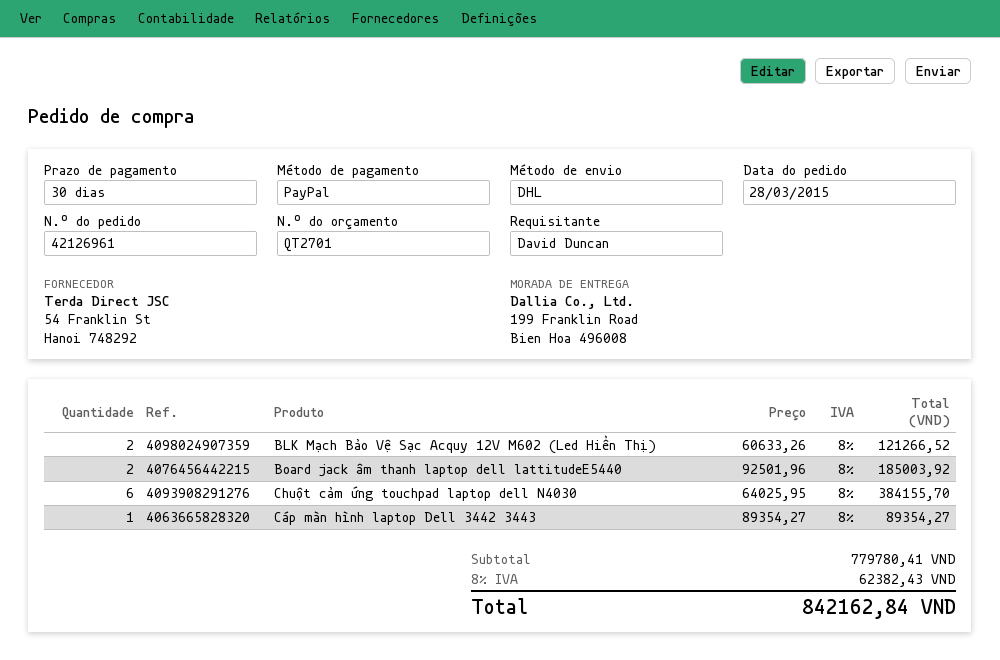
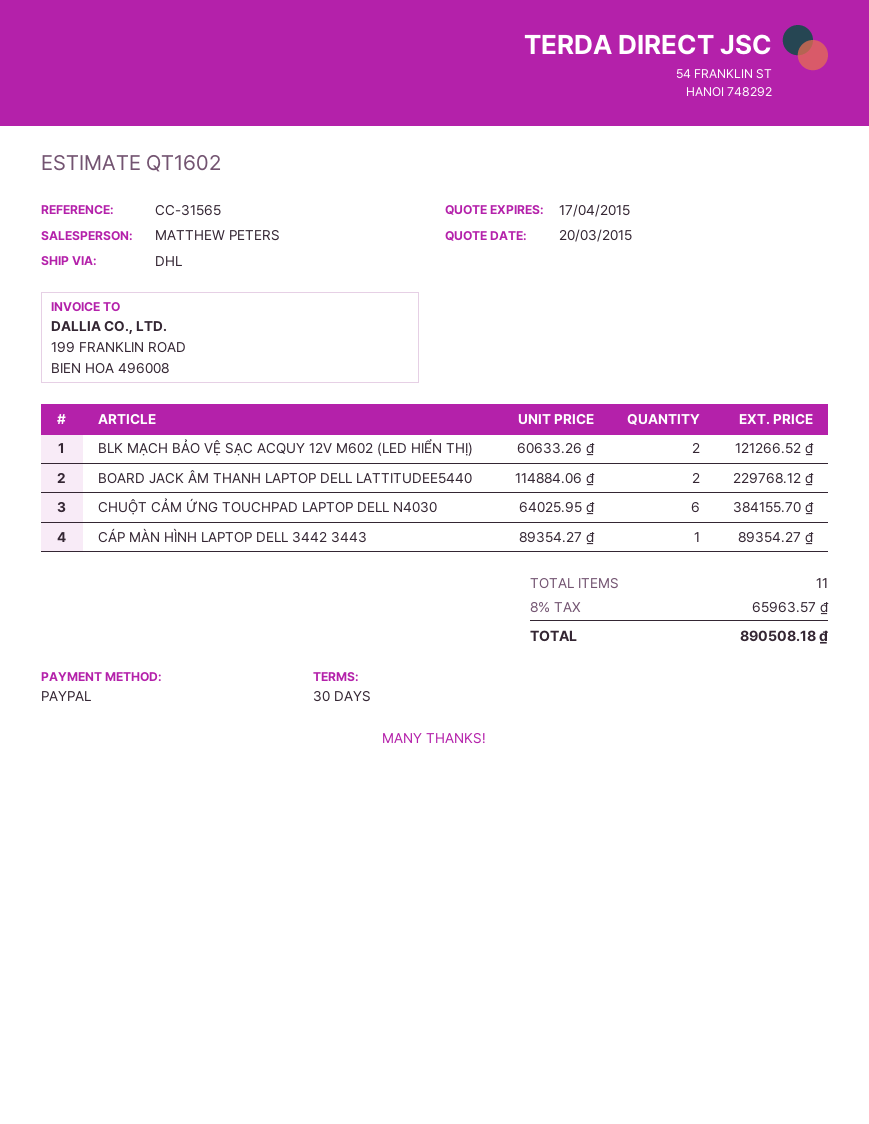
quote number: QT2701 -> QT1602
Board jack âm thanh laptop dell lattitudeE5440: 2 x 92501.96 = 185003.92 -> 2 x 114884.06 = 229768.12
tax: 8% = 62382.43 -> 8% = 65963.57
total: 842162.84 -> 890508.18

